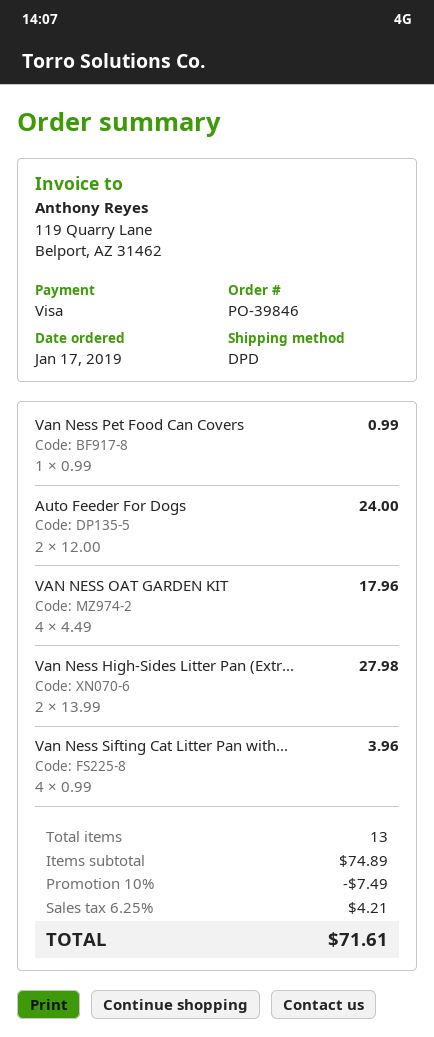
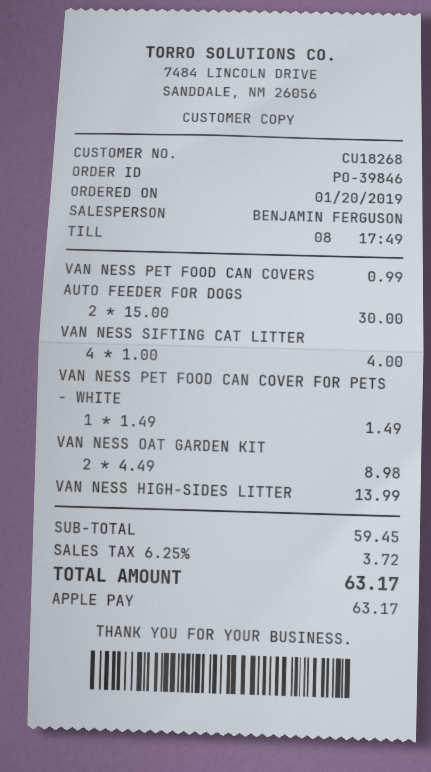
order date: 2019-01-17 -> 2019-01-20
payment method: Visa -> Apple Pay
Auto Feeder For Dogs: 2 x 12.00 = 24.00 -> 2 x 15.00 = 30.00
VAN NESS OAT GARDEN KIT: 4 x 4.49 = 17.96 -> 2 x 4.49 = 8.98
Van Ness High-Sides Litter Pan (Extr...: 2 x 13.99 = 27.98 -> 1 x 13.99 = 13.99
Van Ness Sifting Cat Litter Pan with...: 4 x 0.99 = 3.96 -> 4 x 1.00 = 4.00
VAN NESS PET FOOD CAN COVER FOR PETS - WHITE: none -> 1 x 1.49 = 1.49
subtotal: 74.89 -> 59.45
discount: 10% = 7.49 -> none
tax: 6.25% = 4.21 -> 6.25% = 3.72
total: 71.61 -> 63.17

